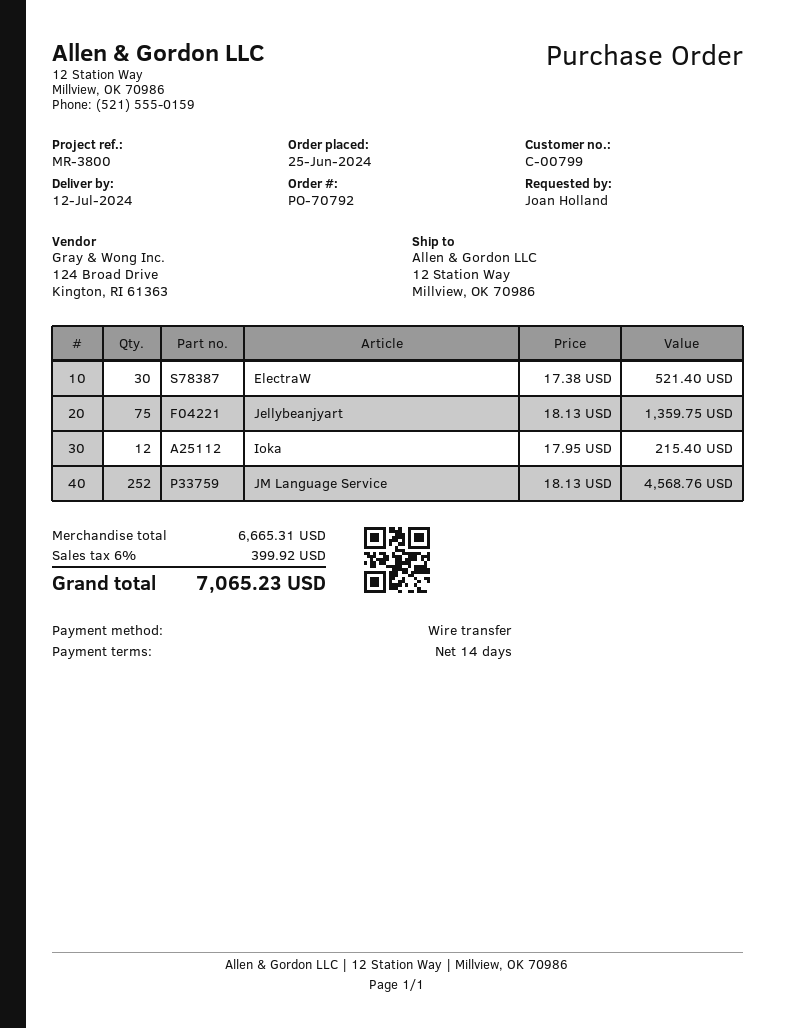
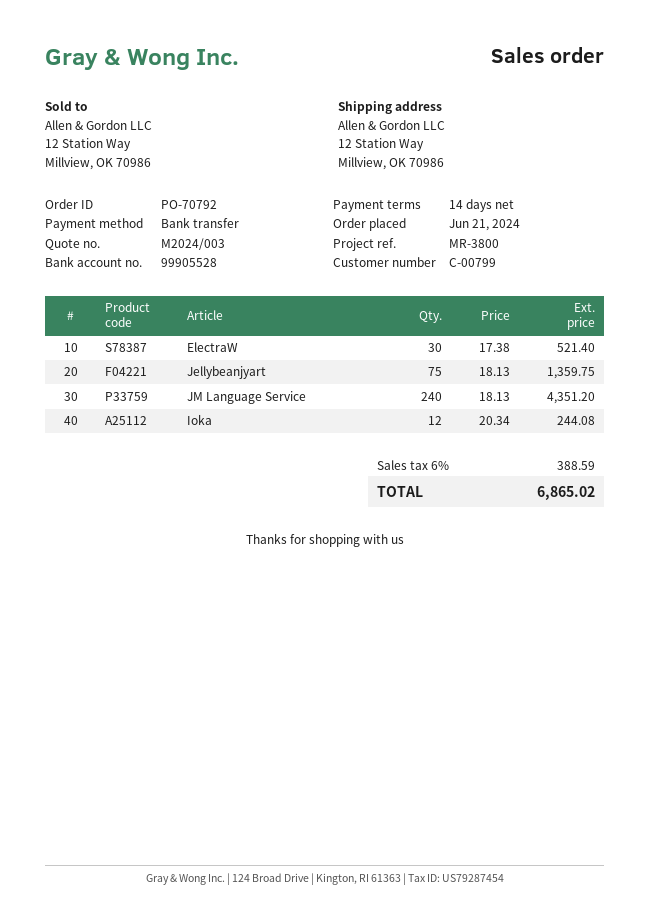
order date: 2024-06-25 -> 2024-06-21
Ioka: 12 x 17.95 = 215.40 -> 12 x 20.34 = 244.08
JM Language Service: 252 x 18.13 = 4568.76 -> 240 x 18.13 = 4351.20
tax: 6% = 399.92 -> 6% = 388.59
total: 7065.23 -> 6865.02

